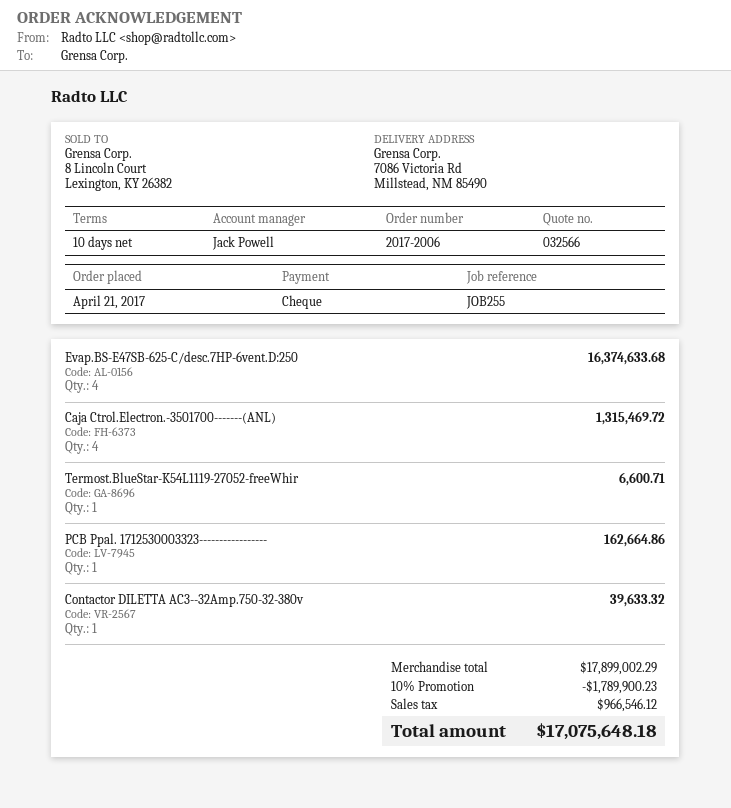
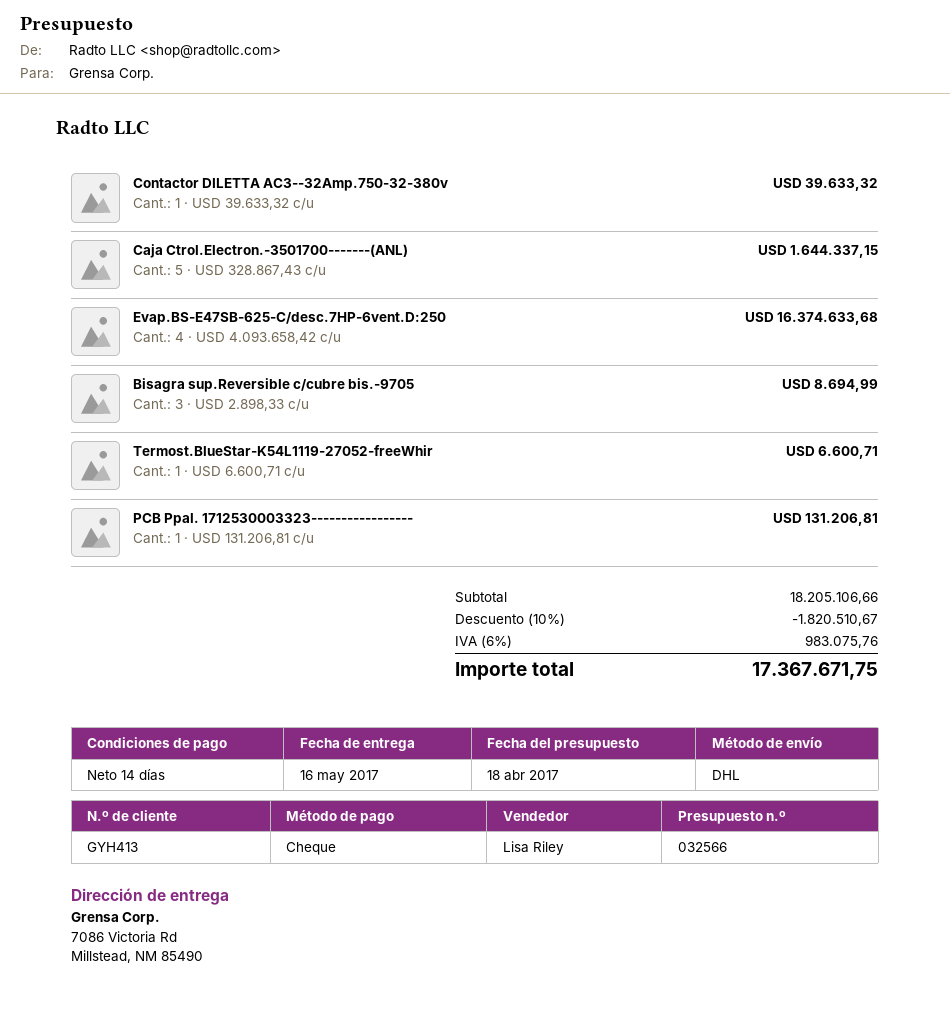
payment terms: 10 days -> 14 days
sales rep: Jack Powell -> Lisa Riley
Caja Ctrol.Electron.-3501700-------(ANL): 4 for 1315469.72 -> 5 for 1644337.15
PCB Ppal. 1712530003323-----------------: 1 for 162664.86 -> 1 for 131206.81
Bisagra sup.Reversible c/cubre bis.-9705: none -> 3 for 8694.99
subtotal: 17899002.29 -> 18205106.66
discount: 10% = 1789900.23 -> 10% = 1820510.67
tax: 966546.12 -> 983075.76
total: 17075648.18 -> 17367671.75

